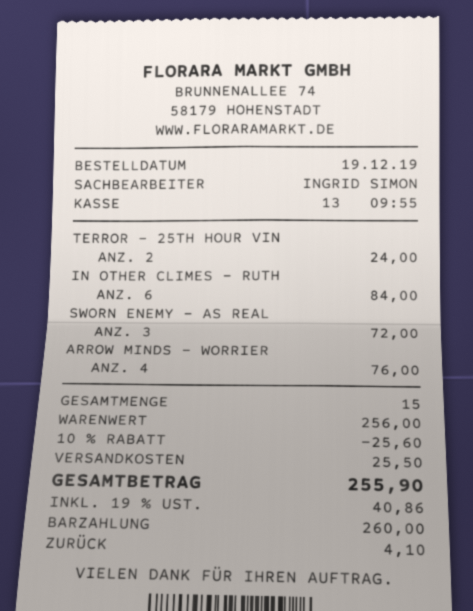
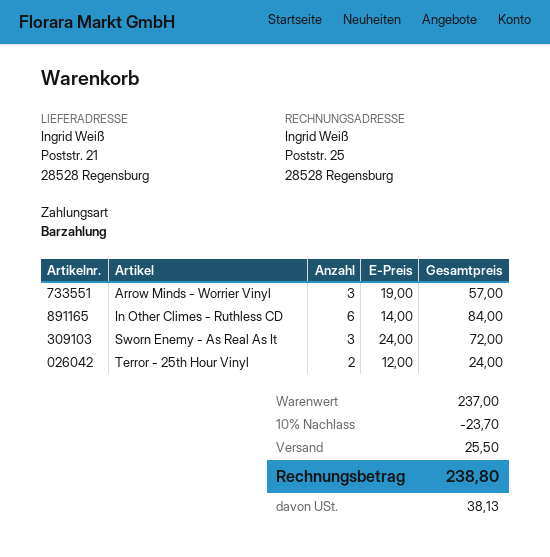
ARROW MINDS - WORRIER: 4 for 76.00 -> 3 for 57.00
subtotal: 256.00 -> 237.00
discount: 10% = 25.60 -> 10% = 23.70
tax: 40.86 -> 38.13
total: 255.90 -> 238.80

